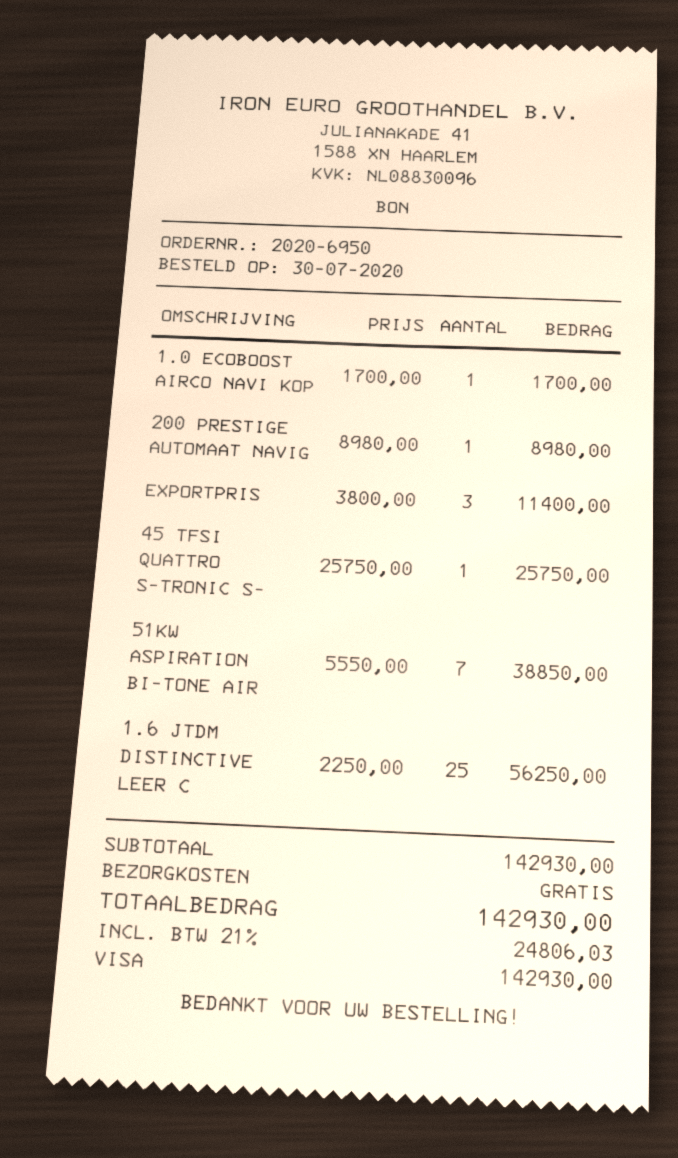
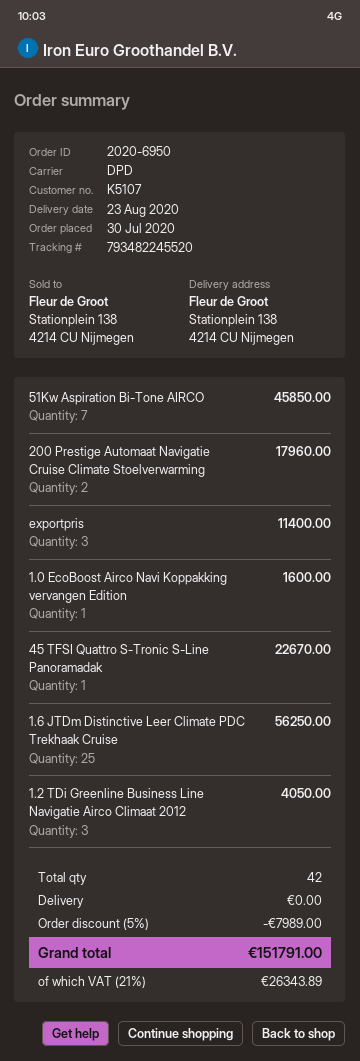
1.0 ECOBOOST AIRCO NAVI KOP: 1 for 1700.00 -> 1 for 1600.00
200 PRESTIGE AUTOMAAT NAVIG: 1 for 8980.00 -> 2 for 17960.00
45 TFSI QUATTRO S-TRONIC S-: 1 for 25750.00 -> 1 for 22670.00
51KW ASPIRATION BI-TONE AIR: 7 for 38850.00 -> 7 for 45850.00
1.2 TDi Greenline Business Line Navigatie Airco Climaat 2012: none -> 3 for 4050.00
discount: none -> 5% = 7989.00
tax: 21% = 24806.03 -> 21% = 26343.89
total: 142930.00 -> 151791.00

